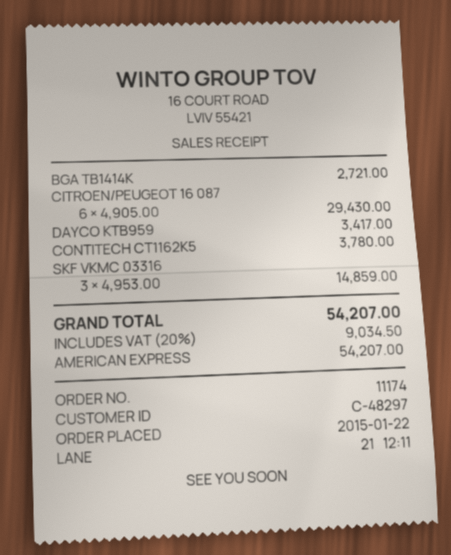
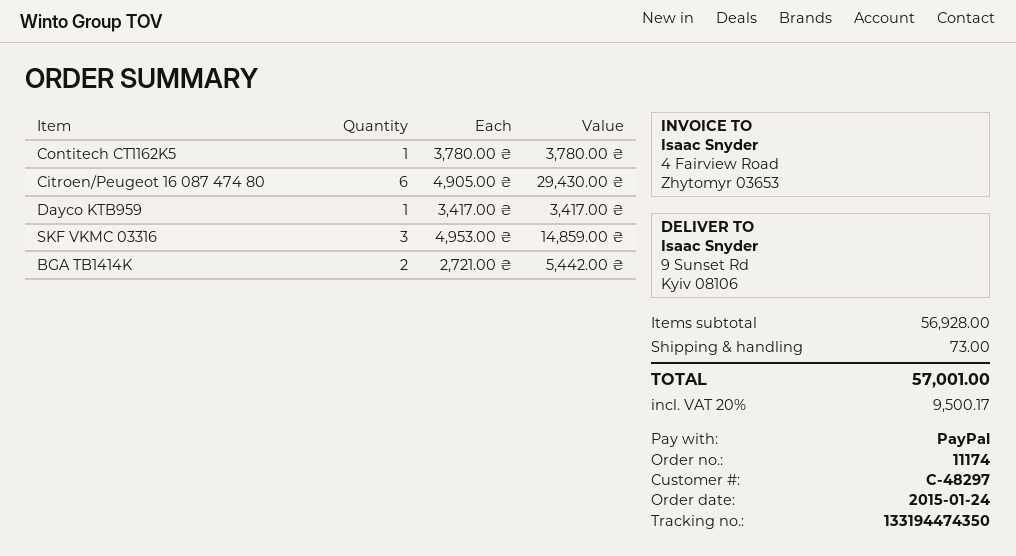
order date: 2015-01-22 -> 2015-01-24
payment method: American Express -> PayPal
BGA TB1414K: 1 x 2721.00 = 2721.00 -> 2 x 2721.00 = 5442.00
shipping: none -> 73.00
tax: 20% = 9034.50 -> 20% = 9500.17
total: 54207.00 -> 57001.00

